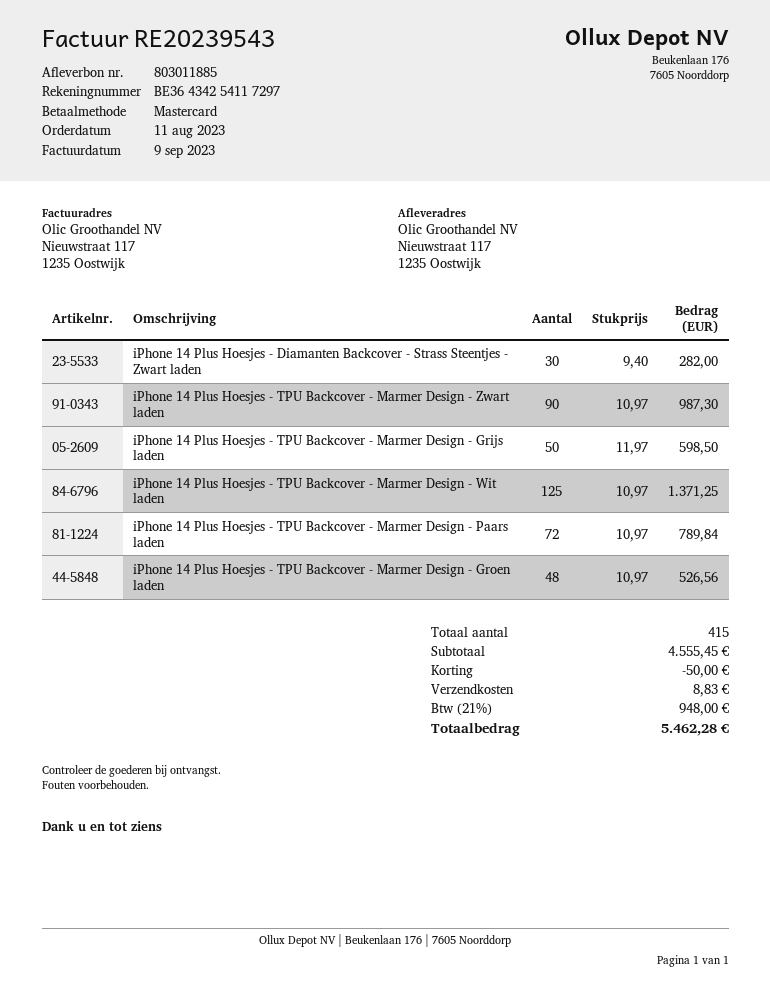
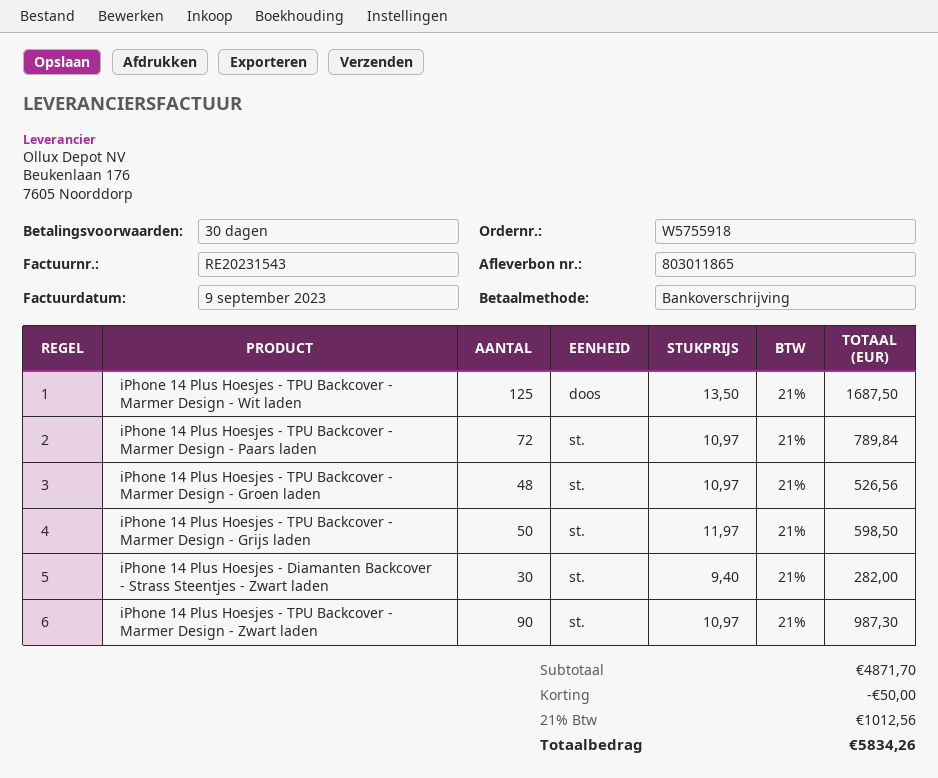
delivery note number: 803011885 -> 803011865
invoice number: RE20239543 -> RE20231543
payment method: Mastercard -> bank transfer
iPhone 14 Plus Hoesjes - TPU Backcover - Marmer Design - Wit laden: 125 x 10.97 = 1371.25 -> 125 x 13.50 = 1687.50
subtotal: 4555.45 -> 4871.70
shipping: 8.83 -> none
tax: 21% = 948.00 -> 21% = 1012.56
total: 5462.28 -> 5834.26

